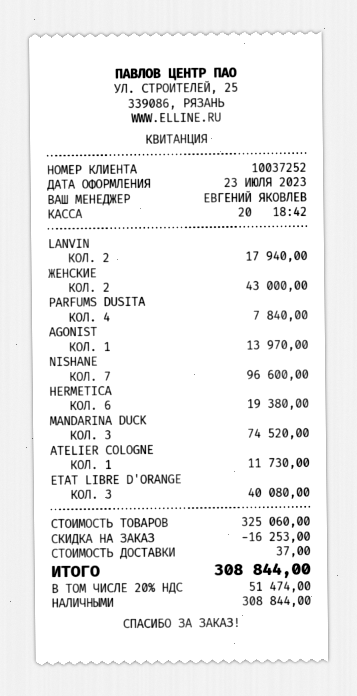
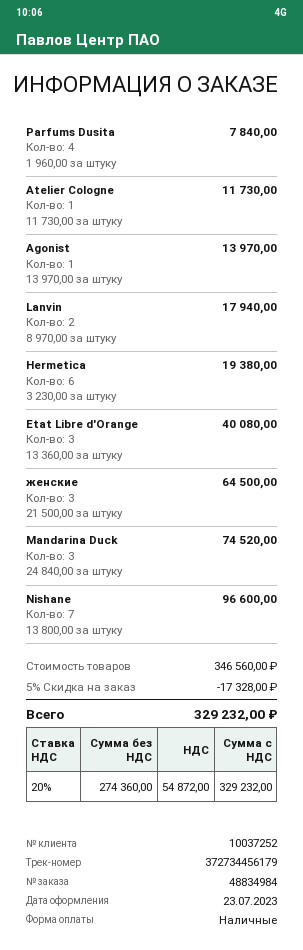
ЖЕНСКИЕ: 2 for 43000.00 -> 3 for 64500.00
subtotal: 325060.00 -> 346560.00
discount: 16253.00 -> 17328.00
shipping: 37.00 -> none
tax: 20% = 51474.00 -> 20% = 54872.00
total: 308844.00 -> 329232.00

